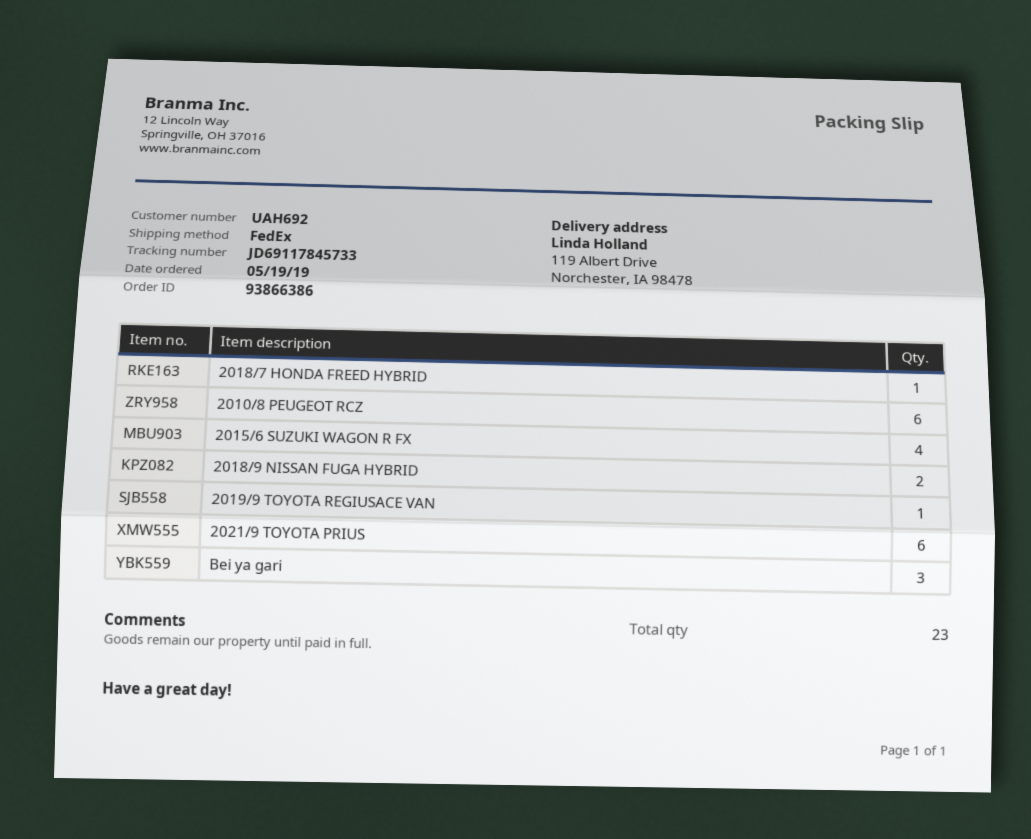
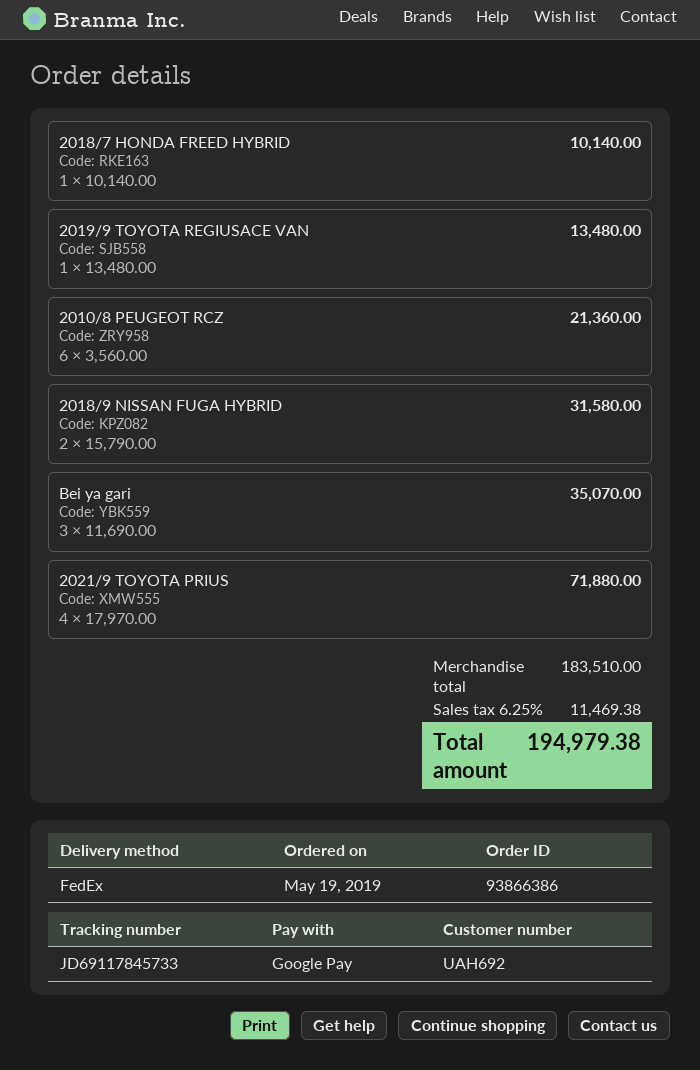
2015/6 SUZUKI WAGON R FX: 4 -> none
2021/9 TOYOTA PRIUS: 6 -> 4

